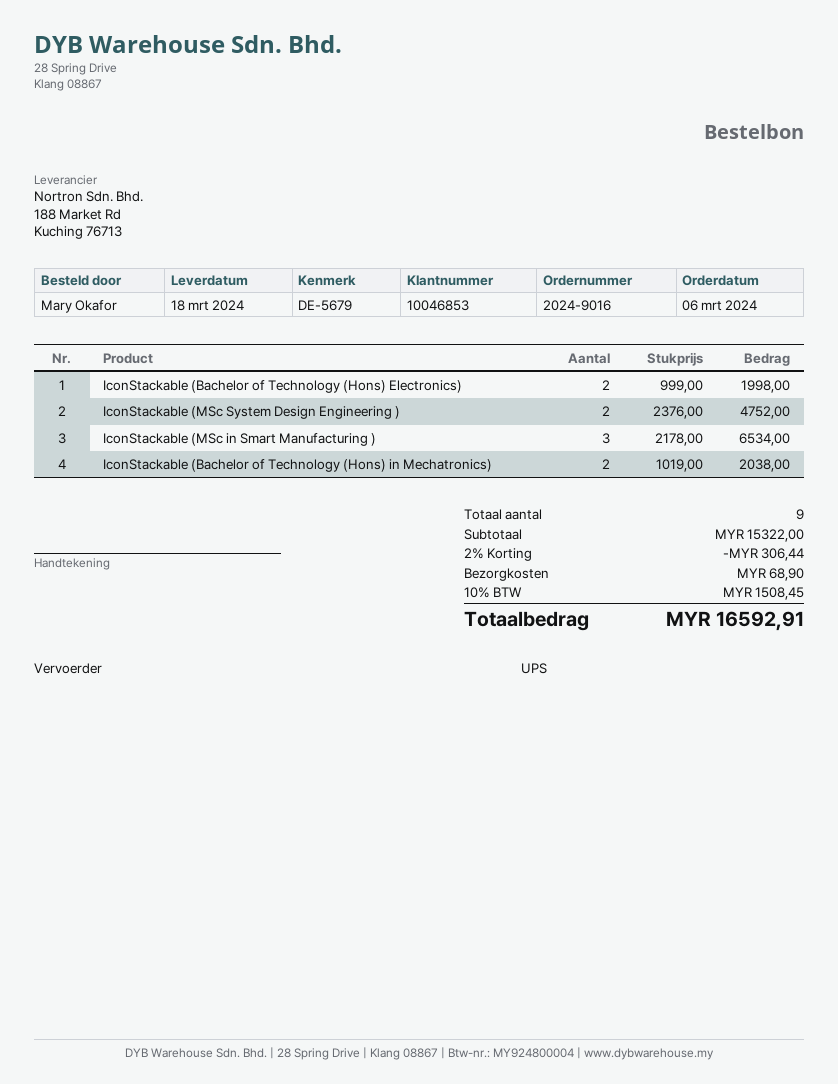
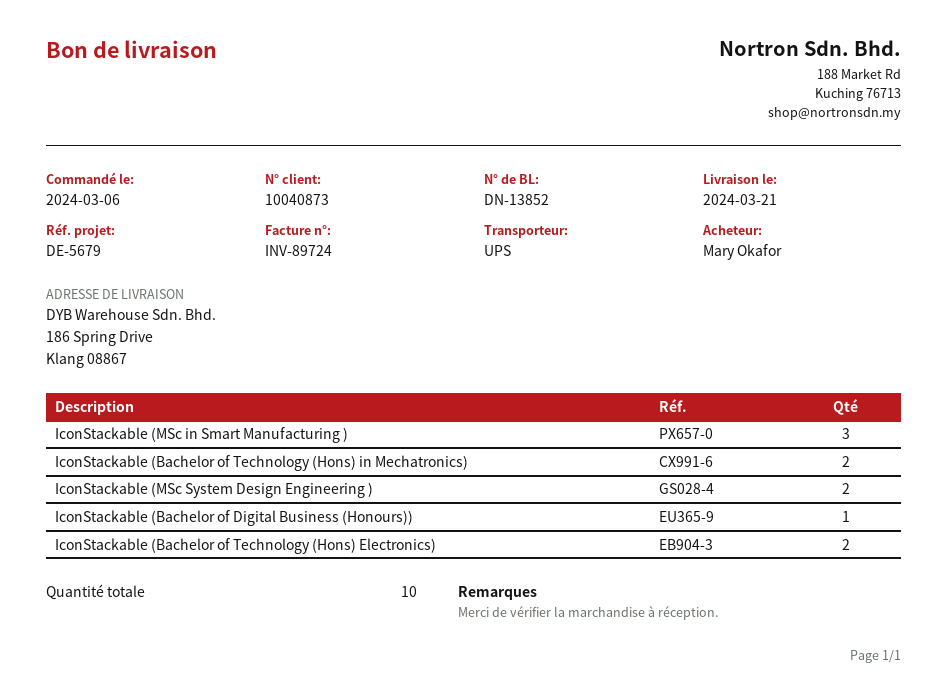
delivery date: 2024-03-18 -> 2024-03-21
customer number: 10046853 -> 10040873
IconStackable (Bachelor of Digital Business (Honours)): none -> 1
total quantity: 9 -> 10

